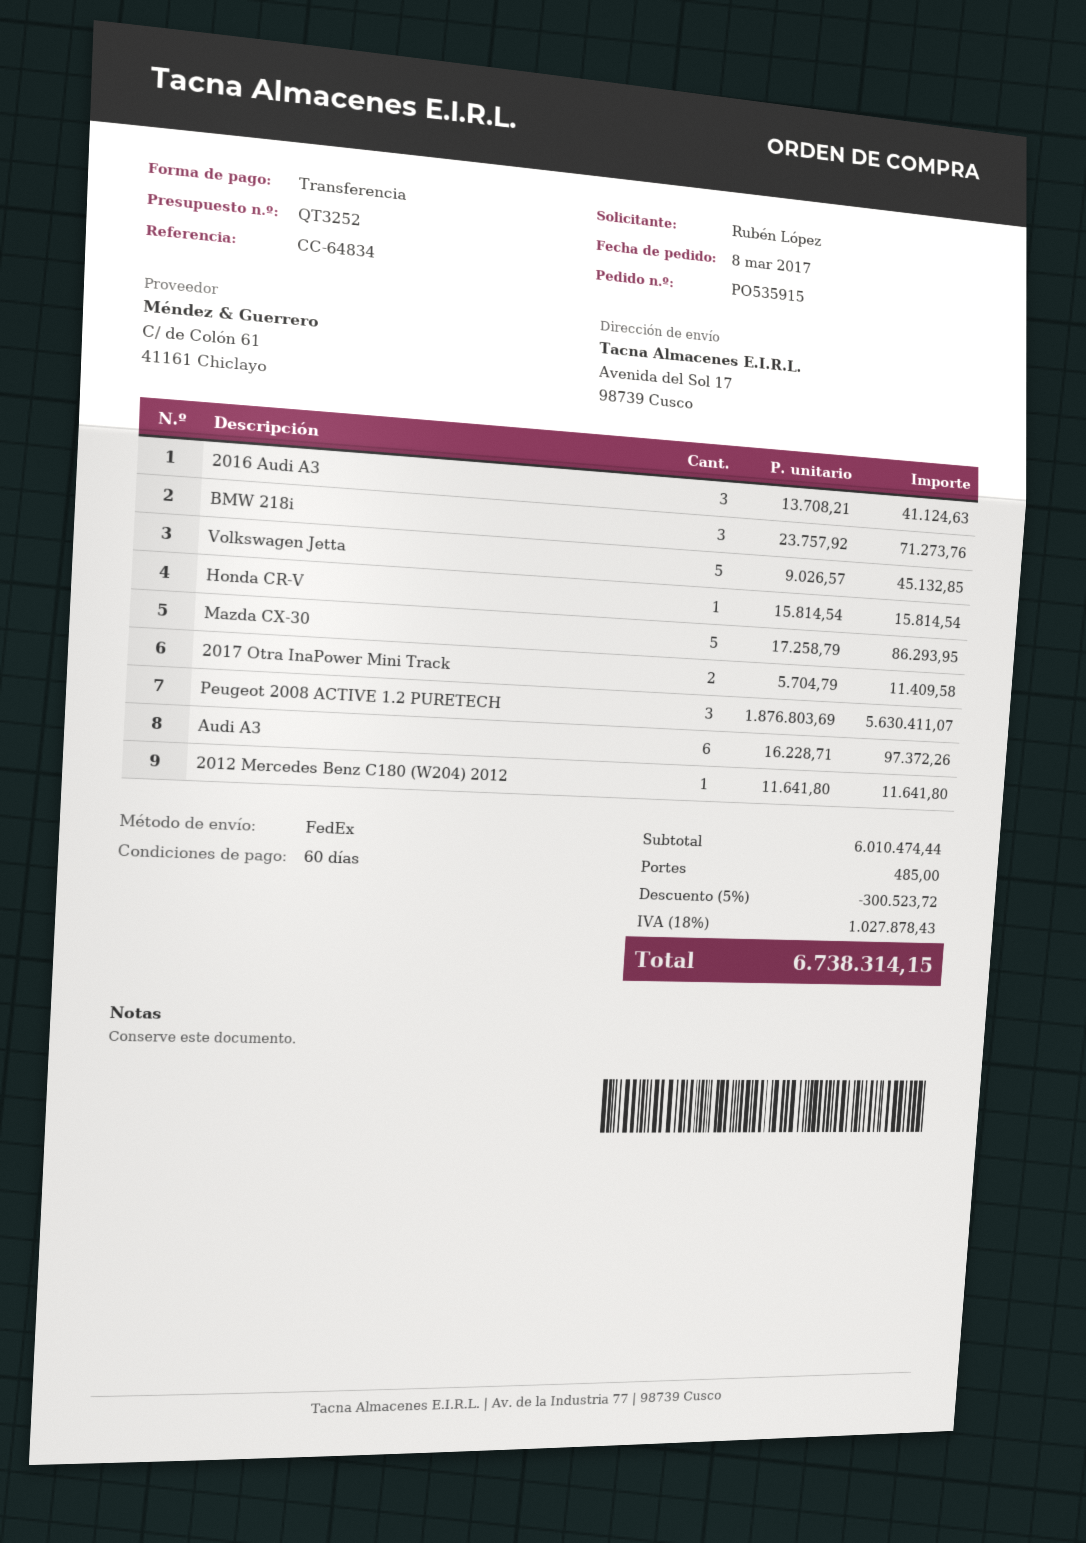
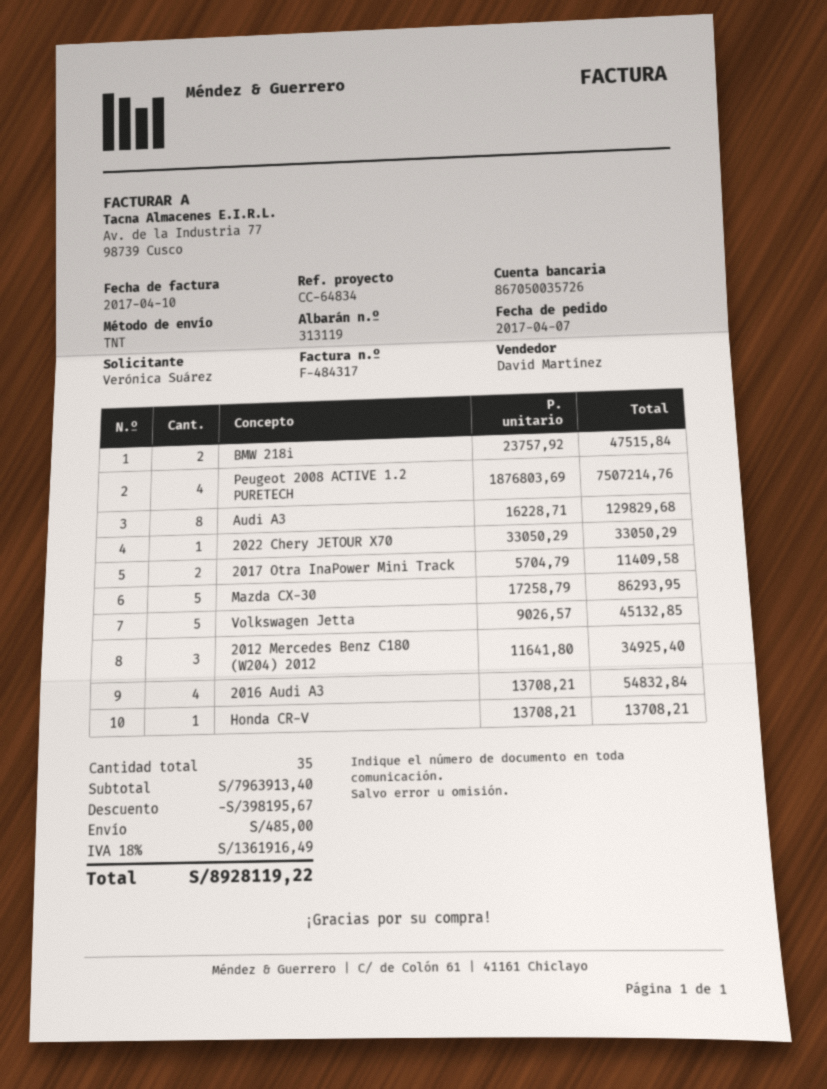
order date: 2017-03-08 -> 2017-04-07
ordered by: Rubén López -> Verónica Suárez
shipping method: FedEx -> TNT
2016 Audi A3: 3 x 13708.21 = 41124.63 -> 4 x 13708.21 = 54832.84
BMW 218i: 3 x 23757.92 = 71273.76 -> 2 x 23757.92 = 47515.84
Honda CR-V: 1 x 15814.54 = 15814.54 -> 1 x 13708.21 = 13708.21
Peugeot 2008 ACTIVE 1.2 PURETECH: 3 x 1876803.69 = 5630411.07 -> 4 x 1876803.69 = 7507214.76
Audi A3: 6 x 16228.71 = 97372.26 -> 8 x 16228.71 = 129829.68
2012 Mercedes Benz C180 (W204) 2012: 1 x 11641.80 = 11641.80 -> 3 x 11641.80 = 34925.40
2022 Chery JETOUR X70: none -> 1 x 33050.29 = 33050.29
subtotal: 6010474.44 -> 7963913.40
discount: 300523.72 -> 398195.67
tax: 18% = 1027878.43 -> 18% = 1361916.49
total: 6738314.15 -> 8928119.22

